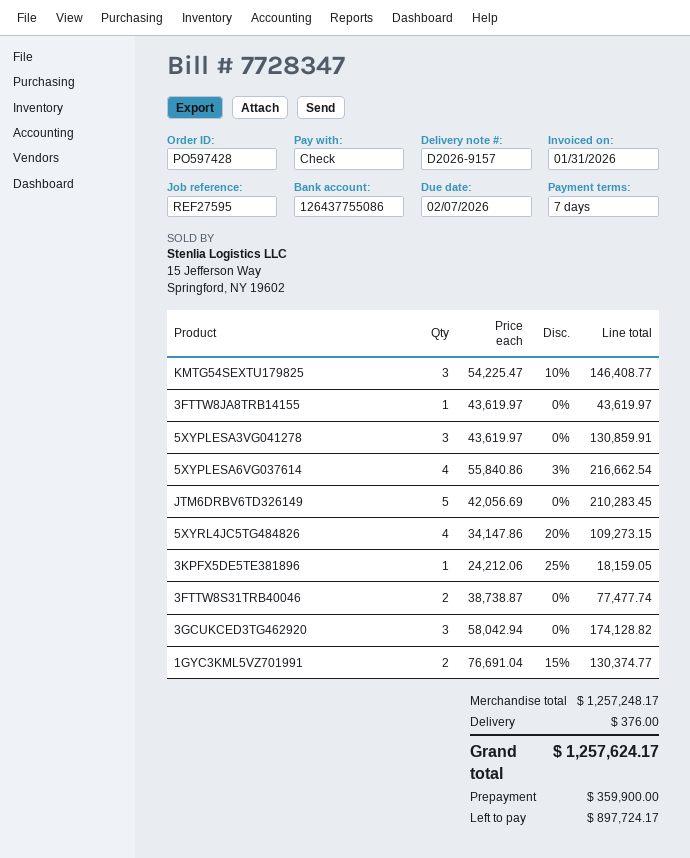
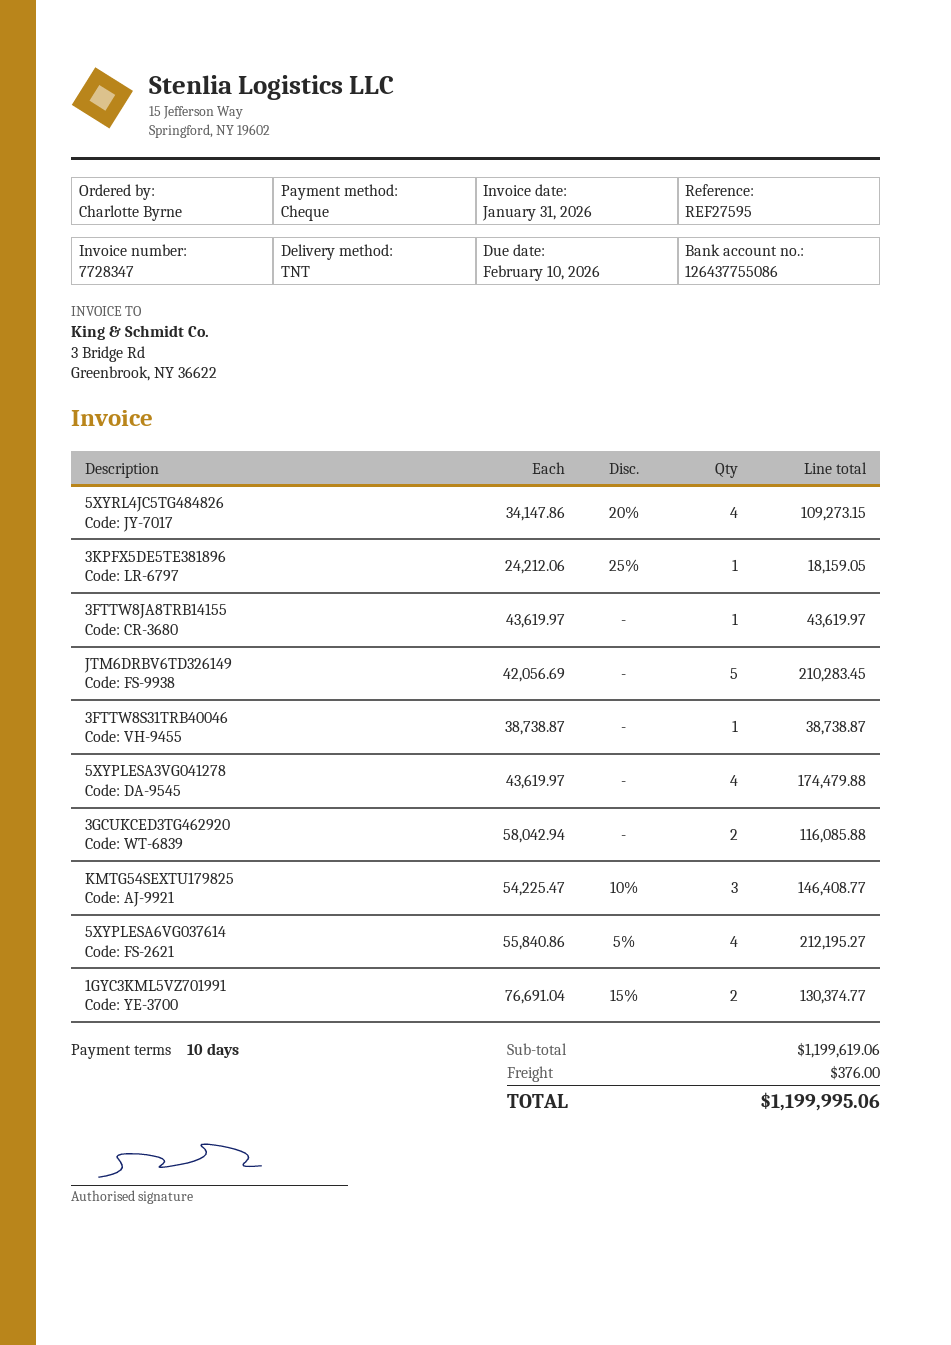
payment terms: 7 days -> 10 days
due date: 2026-02-07 -> 2026-02-10
5XYPLESA3VG041278: 3 x 43619.97 = 130859.91 -> 4 x 43619.97 = 174479.88
5XYPLESA6VG037614: 4 x 55840.86 - 3% = 216662.54 -> 4 x 55840.86 - 5% = 212195.27
3FTTW8S31TRB40046: 2 x 38738.87 = 77477.74 -> 1 x 38738.87 = 38738.87
3GCUKCED3TG462920: 3 x 58042.94 = 174128.82 -> 2 x 58042.94 = 116085.88
subtotal: 1257248.17 -> 1199619.06
total: 1257624.17 -> 1199995.06

